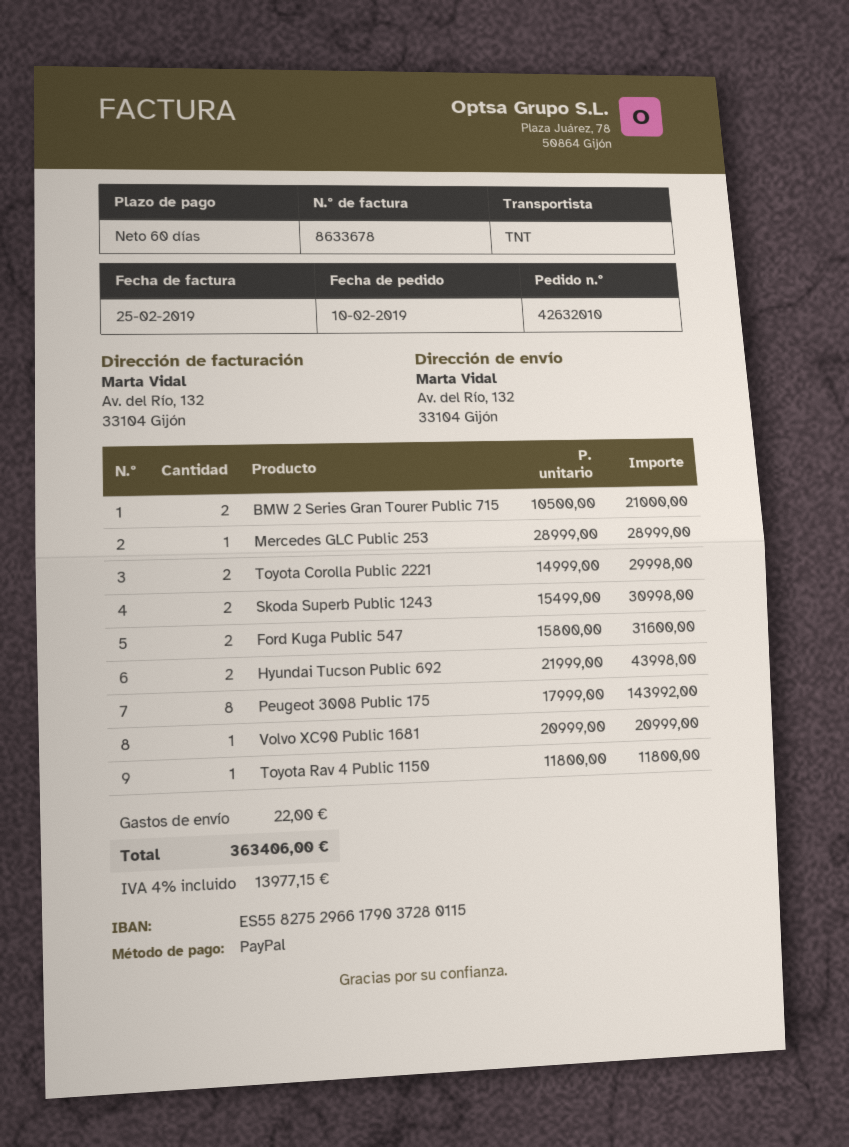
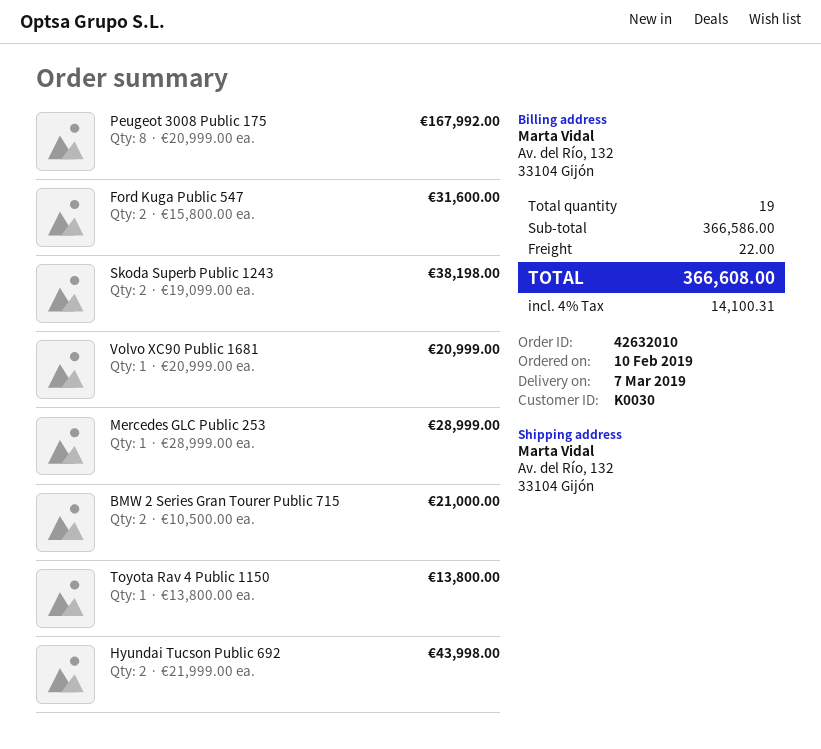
Toyota Corolla Public 2221: 2 x 14999.00 = 29998.00 -> none
Skoda Superb Public 1243: 2 x 15499.00 = 30998.00 -> 2 x 19099.00 = 38198.00
Peugeot 3008 Public 175: 8 x 17999.00 = 143992.00 -> 8 x 20999.00 = 167992.00
Toyota Rav 4 Public 1150: 1 x 11800.00 = 11800.00 -> 1 x 13800.00 = 13800.00
tax: 4% = 13977.15 -> 4% = 14100.31
total: 363406.00 -> 366608.00

